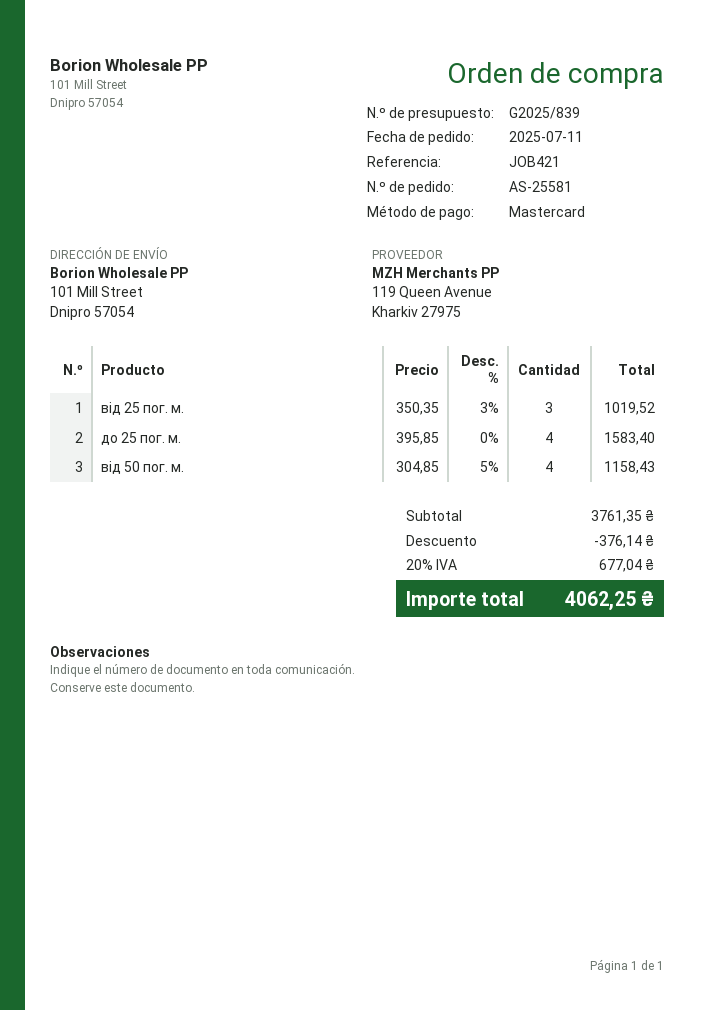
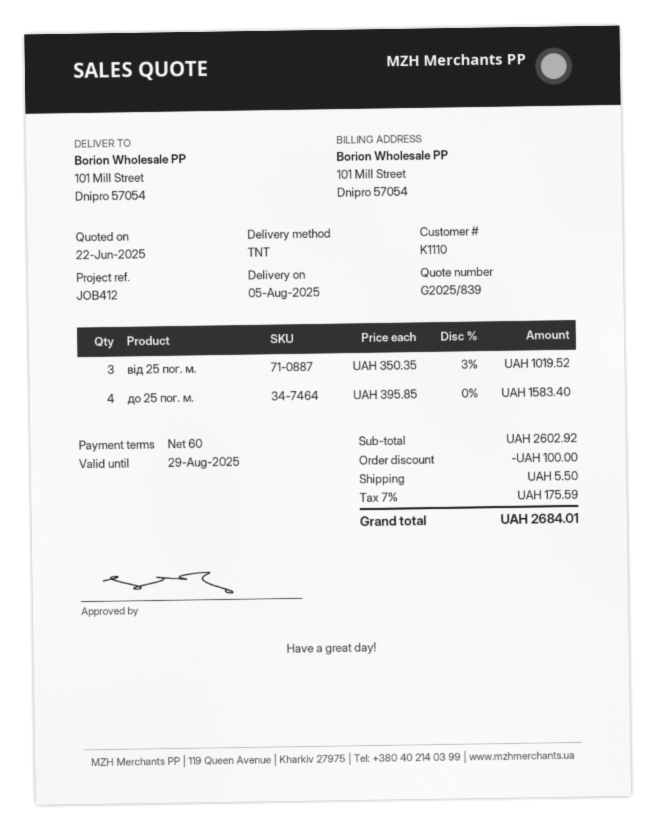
reference: JOB421 -> JOB412
від 50 пог. м.: 4 x 304.85 - 5% = 1158.43 -> none
subtotal: 3761.35 -> 2602.92
discount: 376.14 -> 100.00
shipping: none -> 5.50
tax: 20% = 677.04 -> 7% = 175.59
total: 4062.25 -> 2684.01

